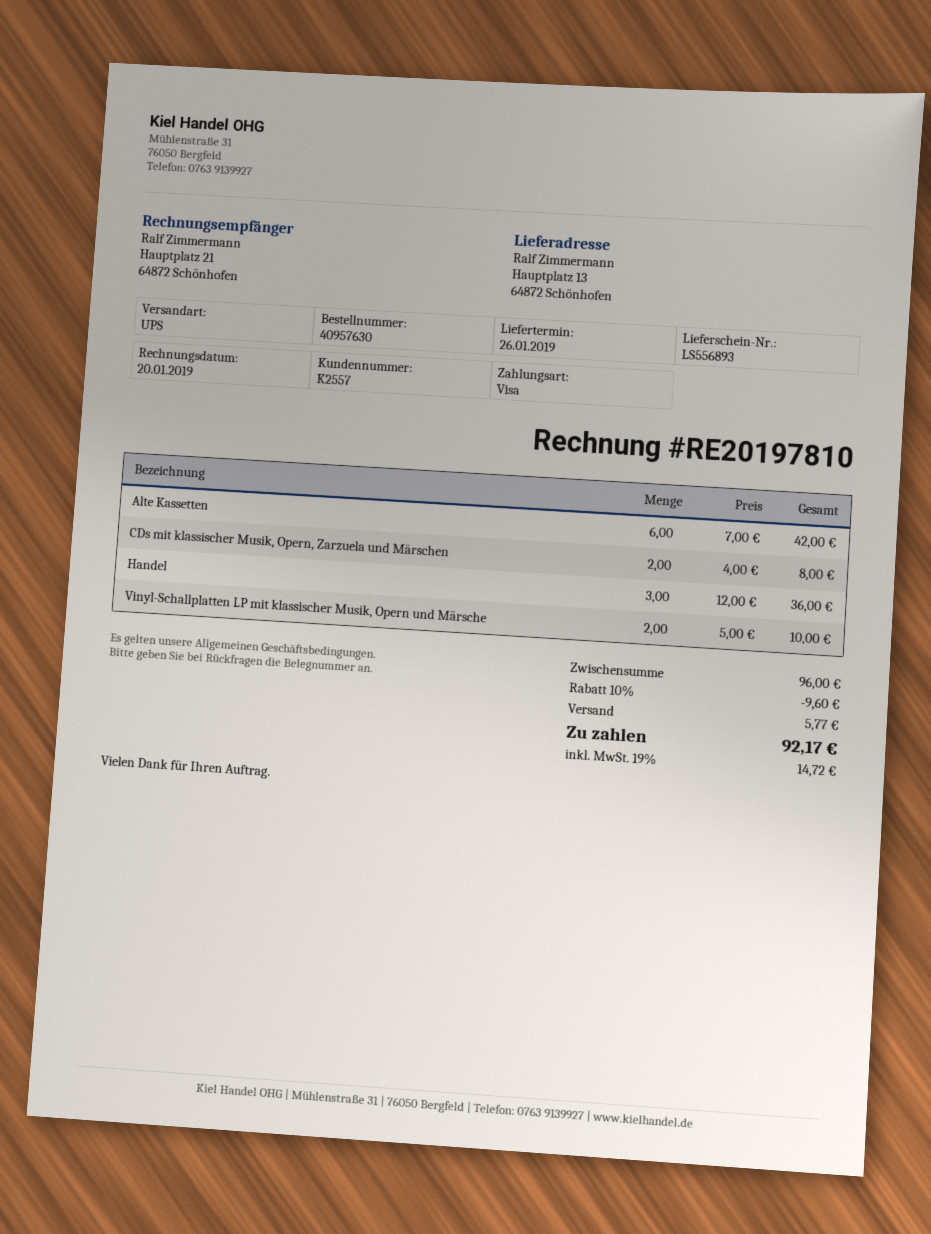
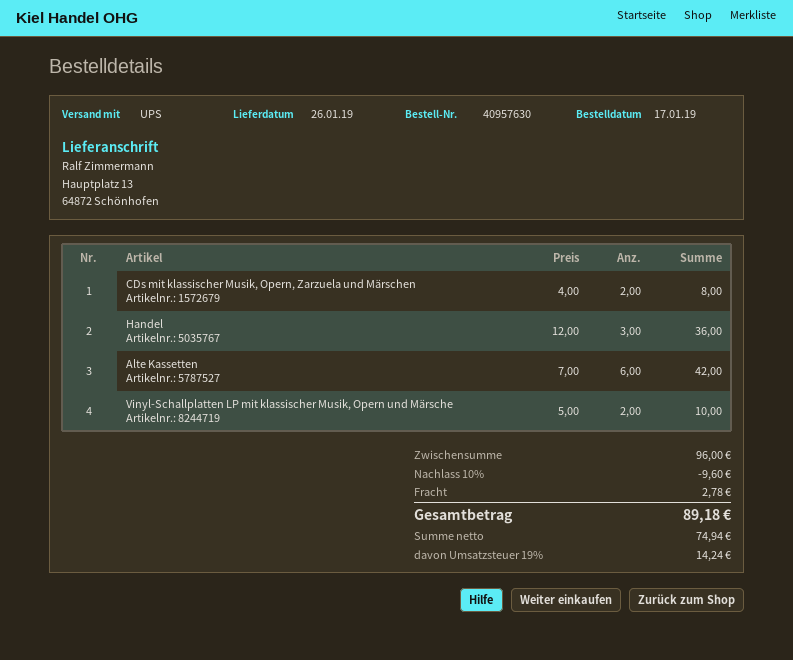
shipping: 5.77 -> 2.78
tax: 19% = 14.72 -> 19% = 14.24
total: 92.17 -> 89.18

